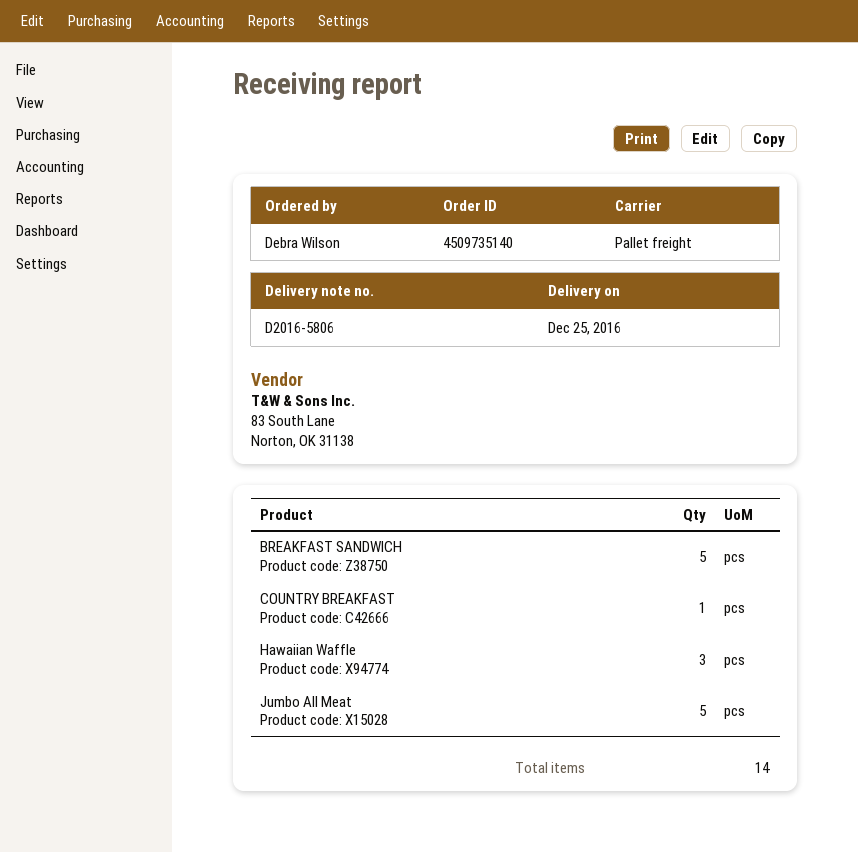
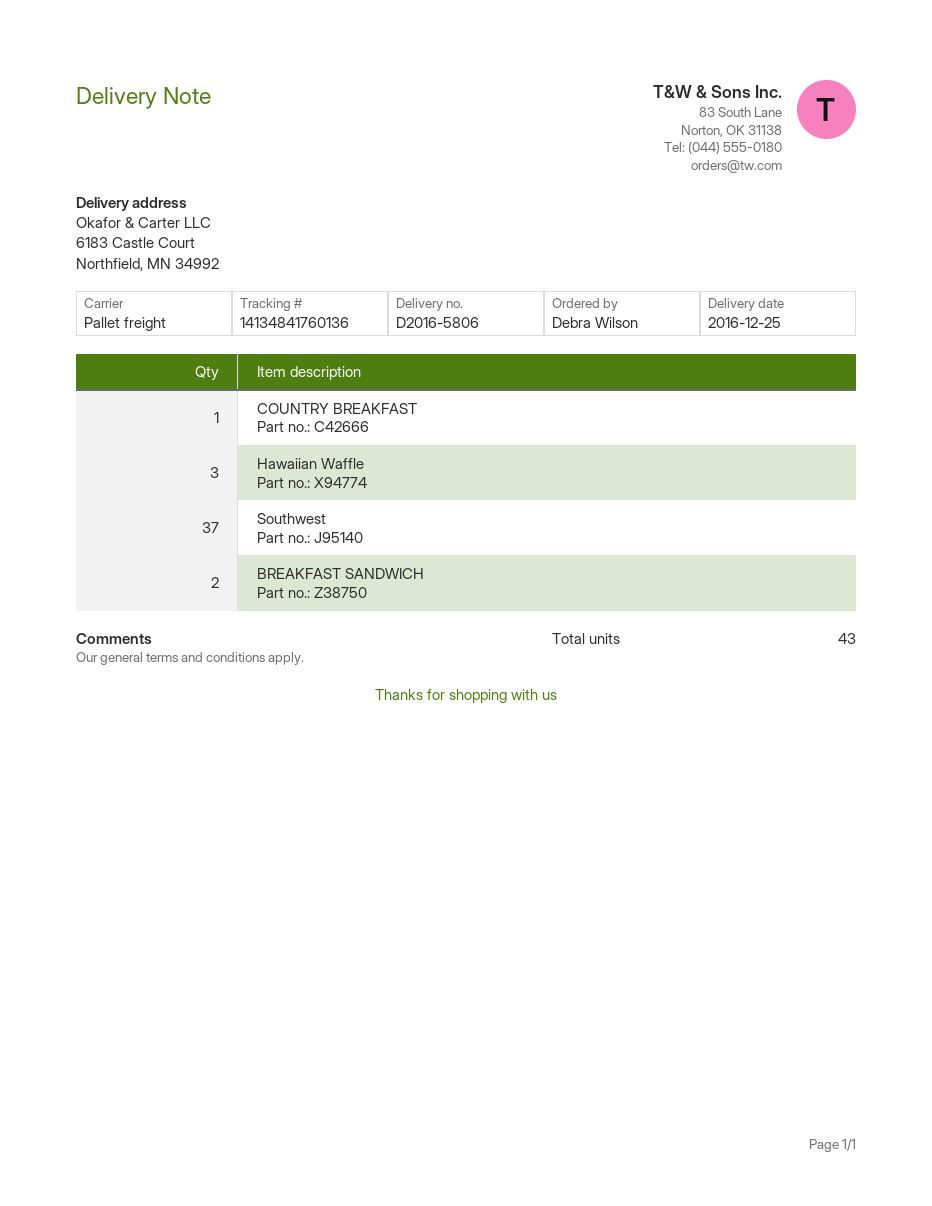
BREAKFAST SANDWICH: 5 -> 2
Jumbo All Meat: 5 -> none
Southwest: none -> 37
total quantity: 14 -> 43

